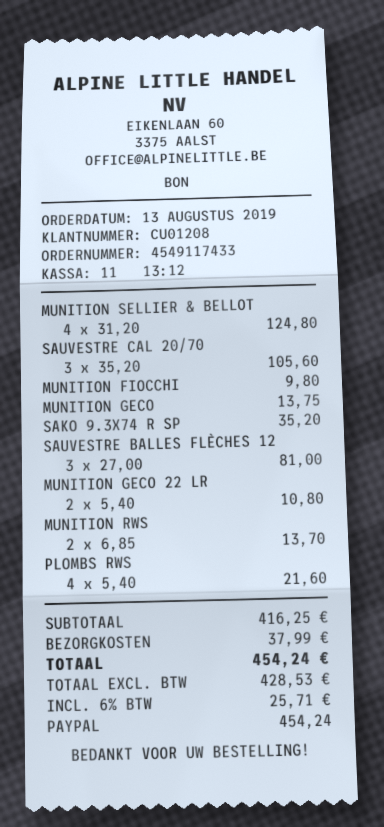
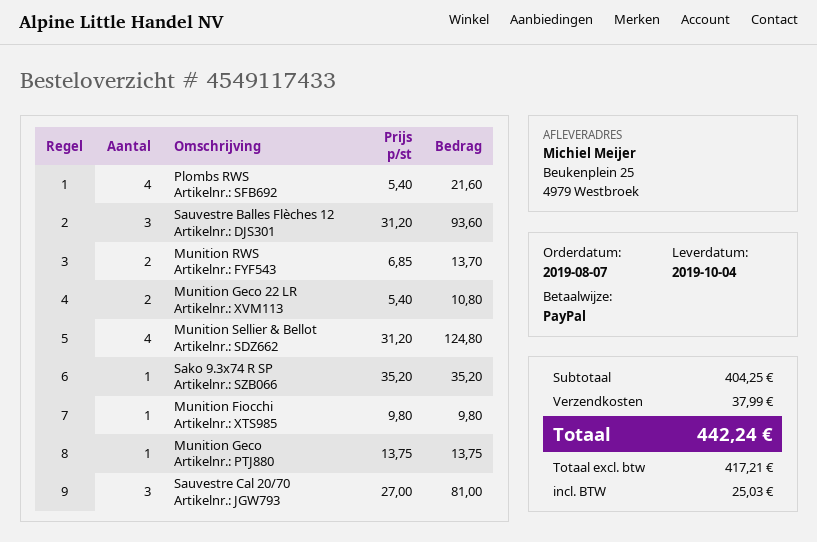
order date: 2019-08-13 -> 2019-08-07
SAUVESTRE CAL 20/70: 3 x 35.20 = 105.60 -> 3 x 27.00 = 81.00
SAUVESTRE BALLES FLÈCHES 12: 3 x 27.00 = 81.00 -> 3 x 31.20 = 93.60
subtotal: 416.25 -> 404.25
net: 428.53 -> 417.21
tax: 25.71 -> 25.03
total: 454.24 -> 442.24

